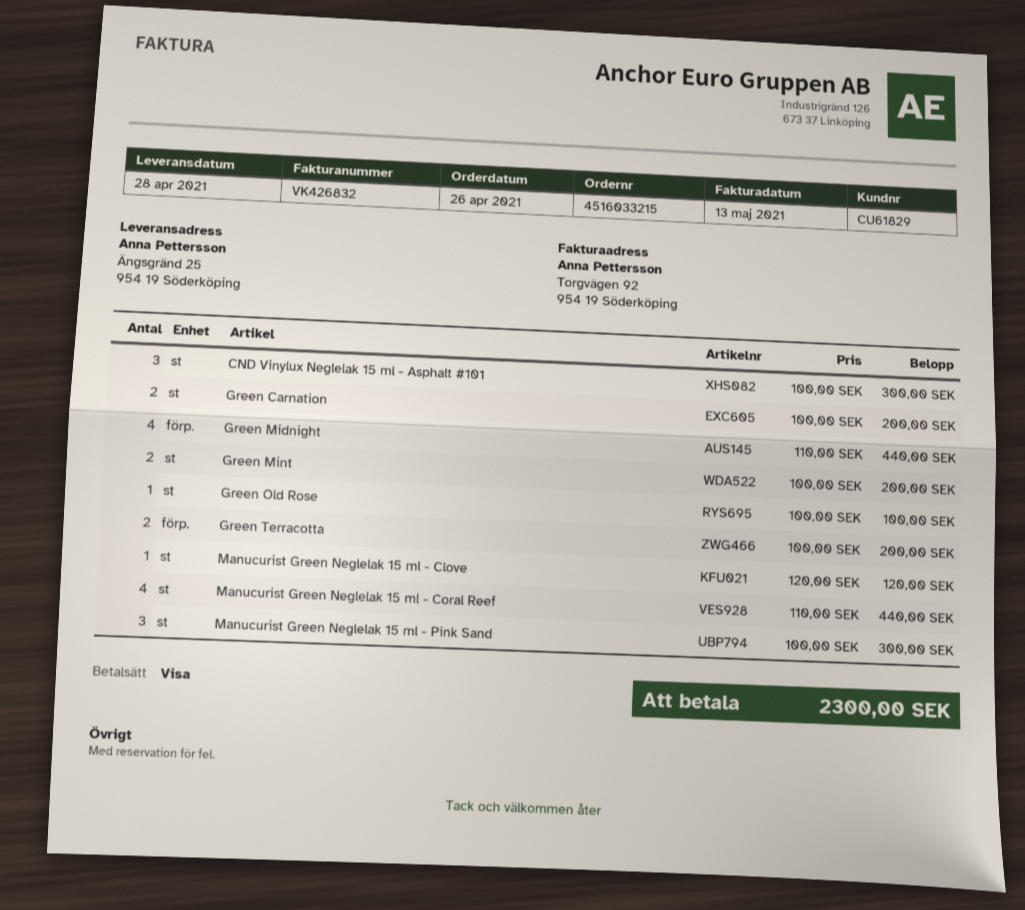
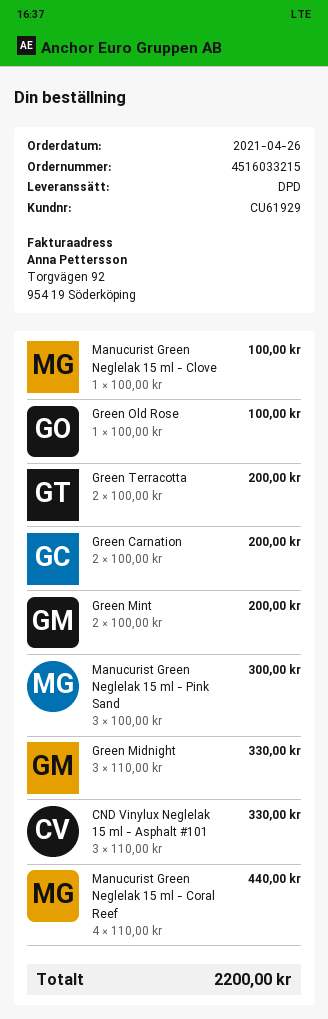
customer number: CU61829 -> CU61929
CND Vinylux Neglelak 15 ml - Asphalt #101: 3 x 100.00 = 300.00 -> 3 x 110.00 = 330.00
Green Midnight: 4 x 110.00 = 440.00 -> 3 x 110.00 = 330.00
Manucurist Green Neglelak 15 ml - Clove: 1 x 120.00 = 120.00 -> 1 x 100.00 = 100.00
total: 2300.00 -> 2200.00

